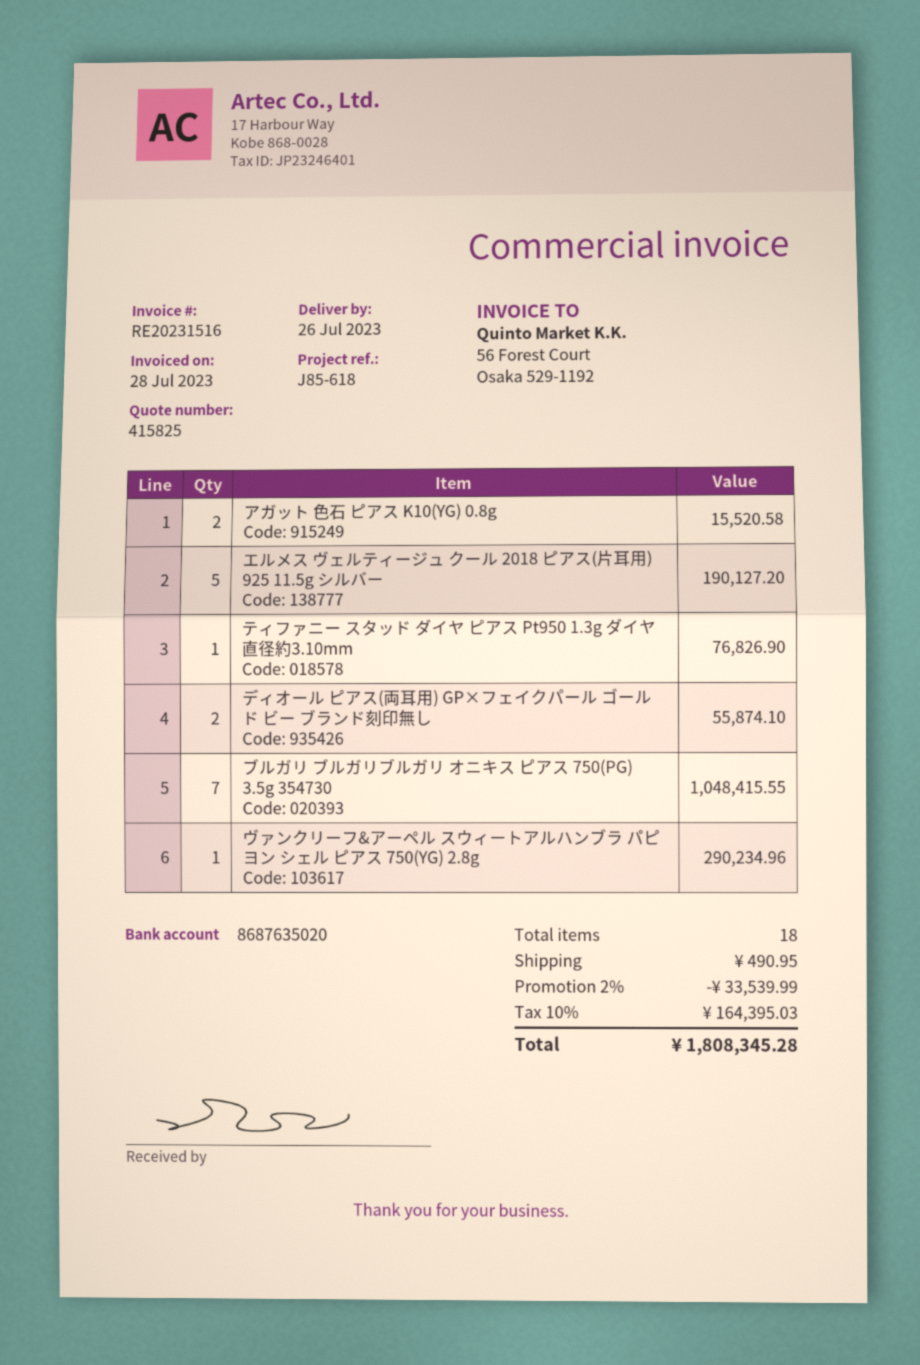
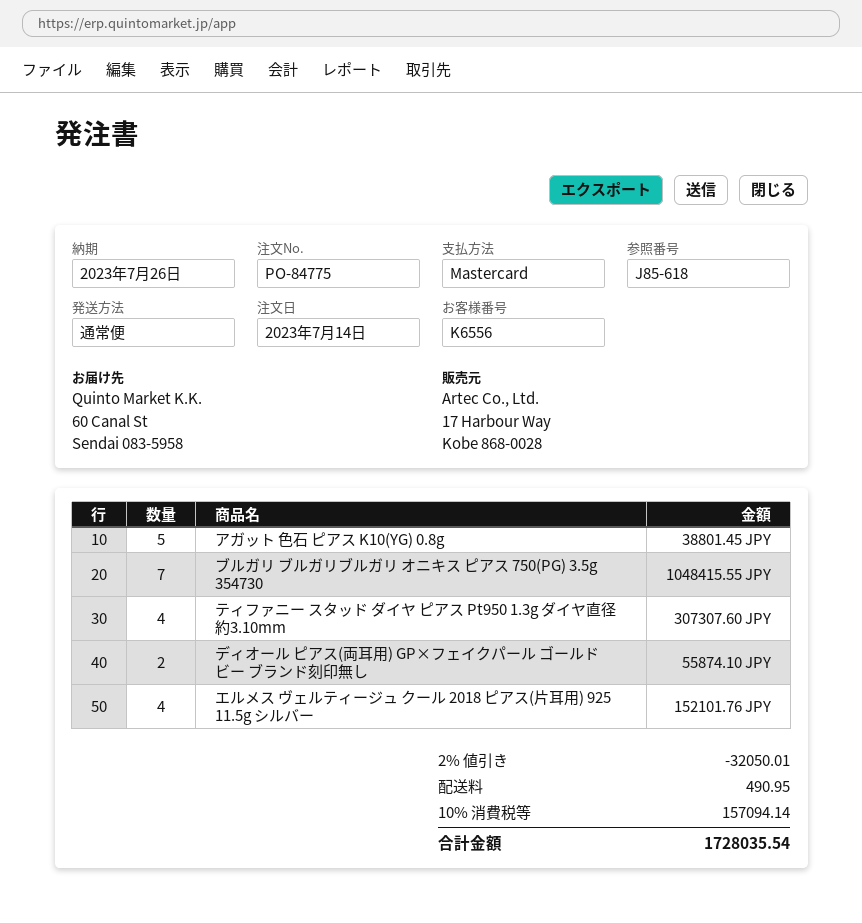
アガット 色石 ピアス K10(YG) 0.8g: 2 for 15520.58 -> 5 for 38801.45
エルメス ヴェルティージュ クール 2018 ピアス(片耳用) 925 11.5g シルバー: 5 for 190127.20 -> 4 for 152101.76
ティファニー スタッド ダイヤ ピアス Pt950 1.3g ダイヤ直径約3.10mm: 1 for 76826.90 -> 4 for 307307.60
ヴァンクリーフ&アーペル スウィートアルハンブラ パピヨン シェル ピアス 750(YG) 2.8g: 1 for 290234.96 -> none
discount: 2% = 33539.99 -> 2% = 32050.01
tax: 10% = 164395.03 -> 10% = 157094.14
total: 1808345.28 -> 1728035.54

